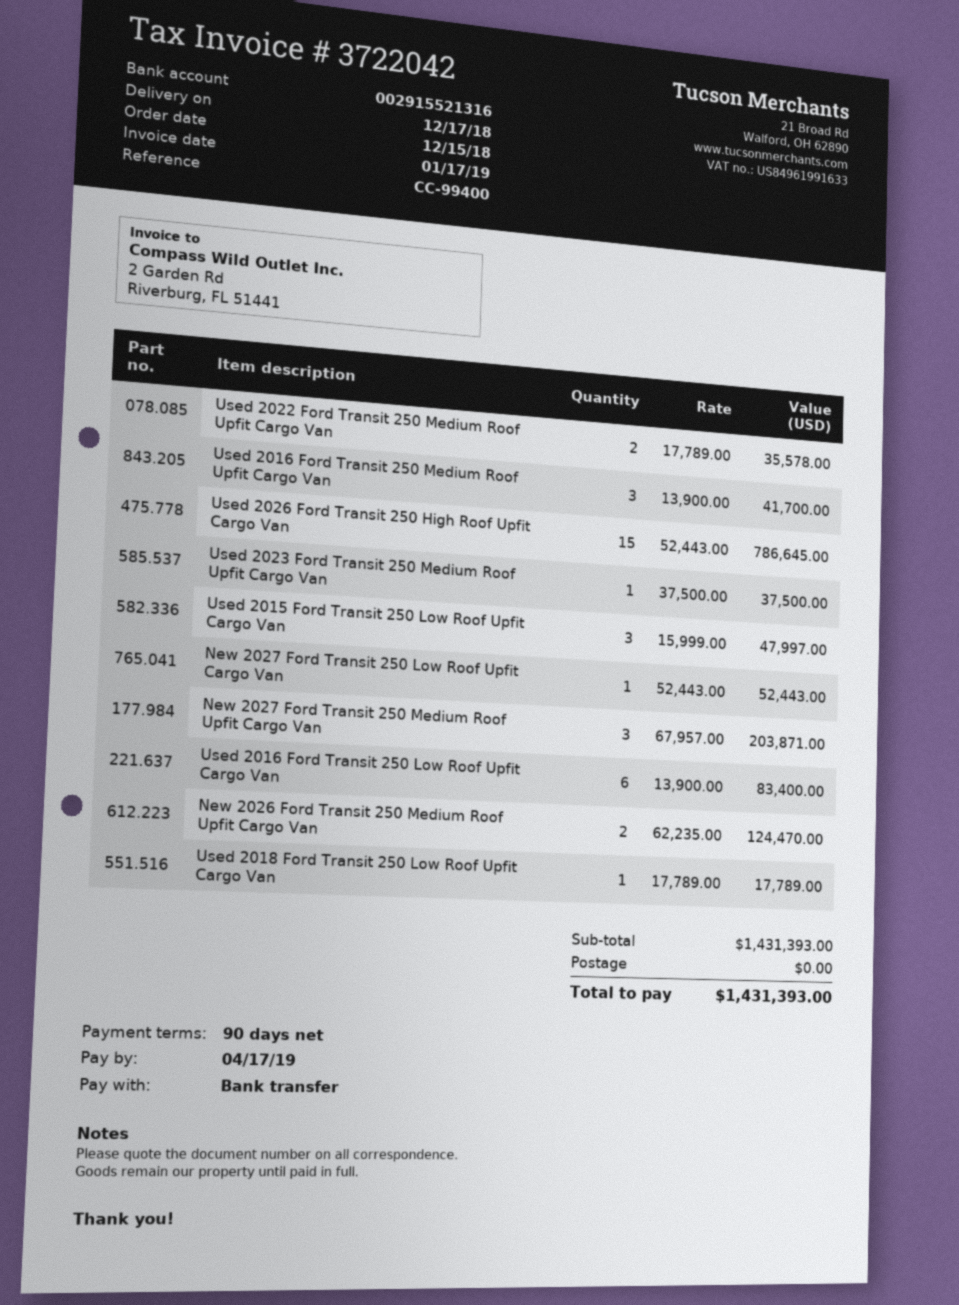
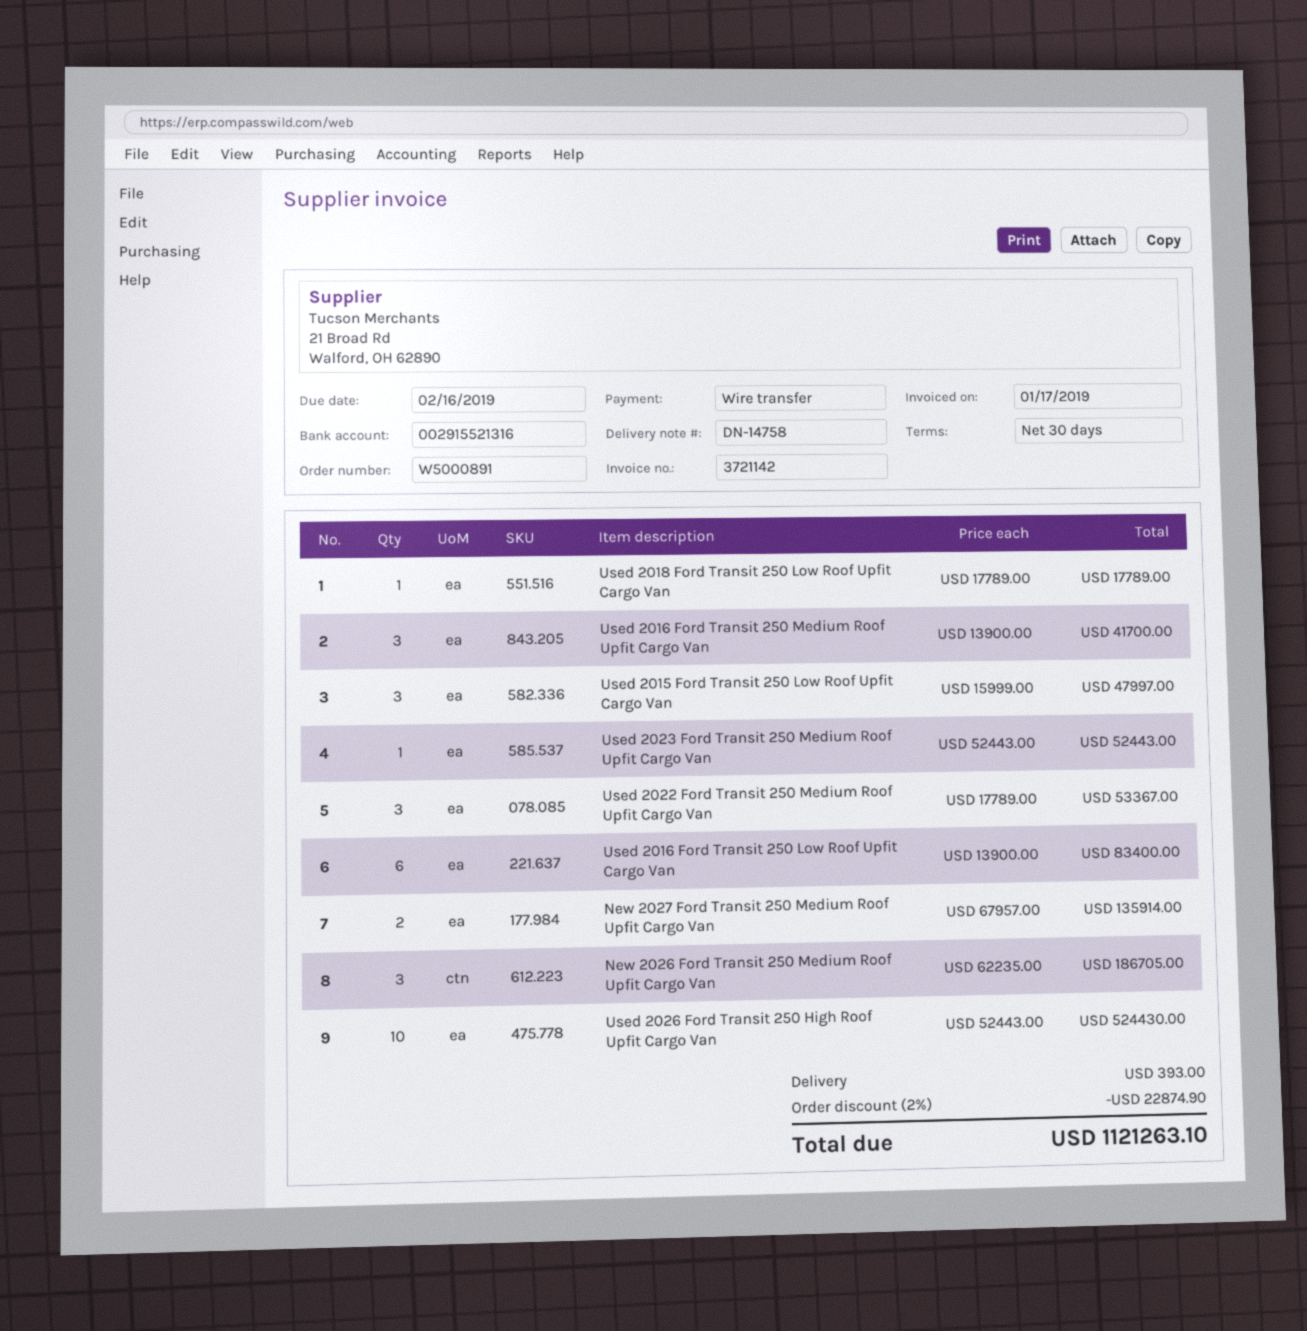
invoice number: 3722042 -> 3721142
payment terms: 90 days -> 30 days
due date: 2019-04-17 -> 2019-02-16
Used 2022 Ford Transit 250 Medium Roof Upfit Cargo Van: 2 x 17789.00 = 35578.00 -> 3 x 17789.00 = 53367.00
Used 2026 Ford Transit 250 High Roof Upfit Cargo Van: 15 x 52443.00 = 786645.00 -> 10 x 52443.00 = 524430.00
Used 2023 Ford Transit 250 Medium Roof Upfit Cargo Van: 1 x 37500.00 = 37500.00 -> 1 x 52443.00 = 52443.00
New 2027 Ford Transit 250 Low Roof Upfit Cargo Van: 1 x 52443.00 = 52443.00 -> none
New 2027 Ford Transit 250 Medium Roof Upfit Cargo Van: 3 x 67957.00 = 203871.00 -> 2 x 67957.00 = 135914.00
New 2026 Ford Transit 250 Medium Roof Upfit Cargo Van: 2 x 62235.00 = 124470.00 -> 3 x 62235.00 = 186705.00
discount: none -> 2% = 22874.90
shipping: 0.00 -> 393.00
total: 1431393.00 -> 1121263.10

